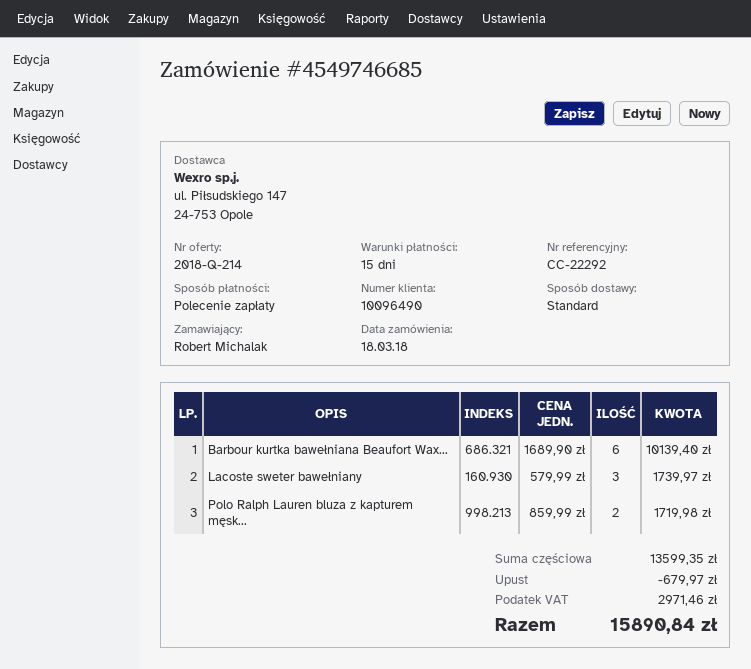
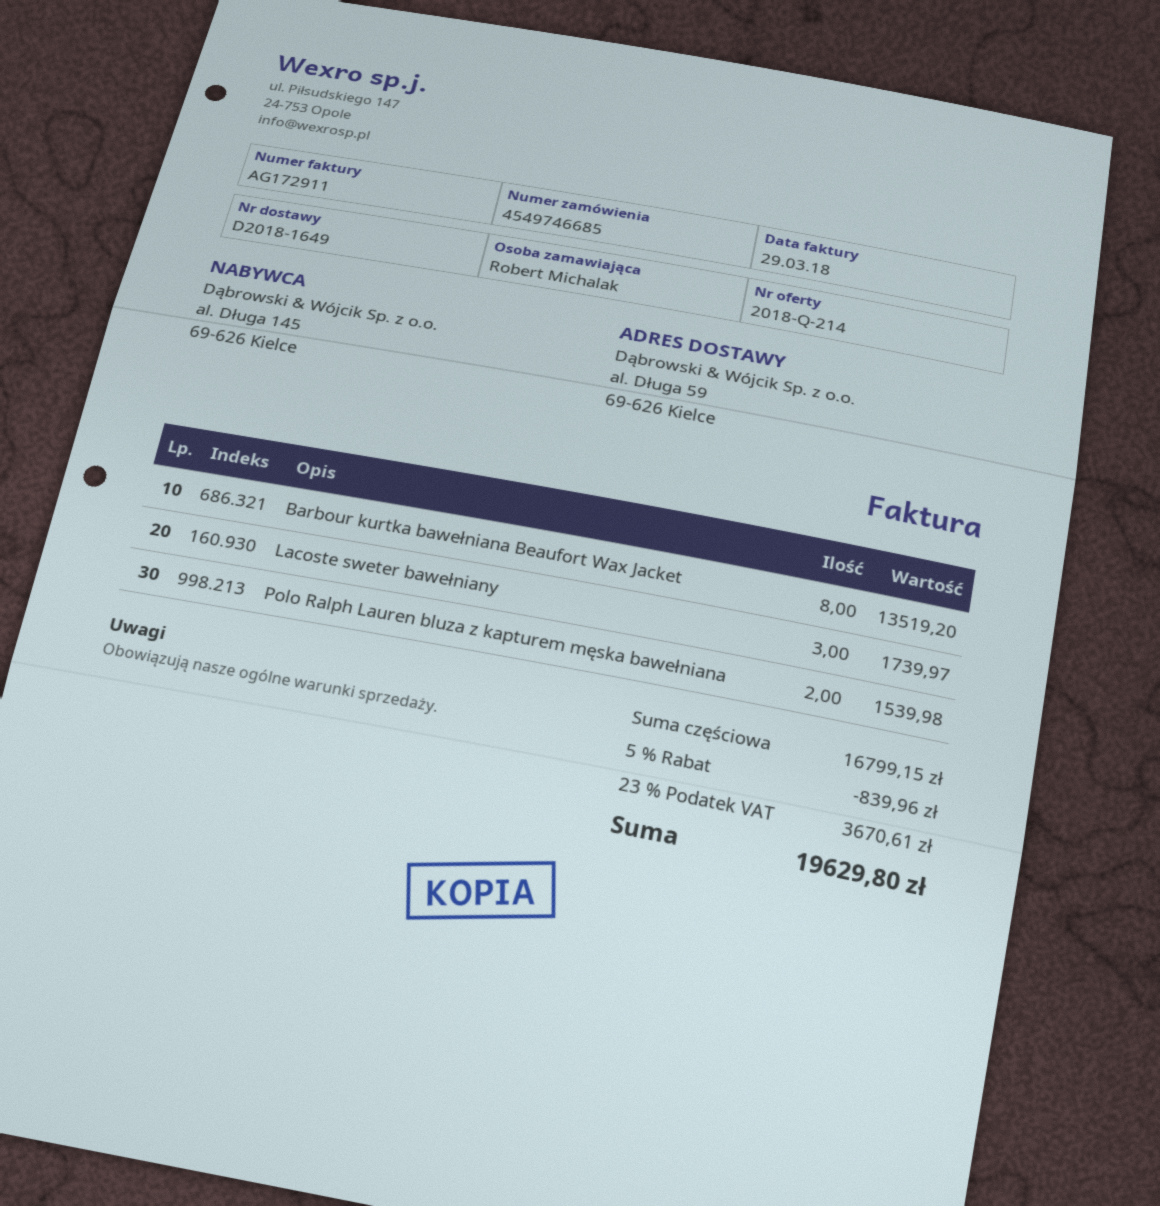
Barbour kurtka bawełniana Beaufort Wax...: 6 for 10139.40 -> 8 for 13519.20
Polo Ralph Lauren bluza z kapturem męsk...: 2 for 1719.98 -> 2 for 1539.98
subtotal: 13599.35 -> 16799.15
discount: 679.97 -> 839.96
tax: 2971.46 -> 3670.61
total: 15890.84 -> 19629.80

